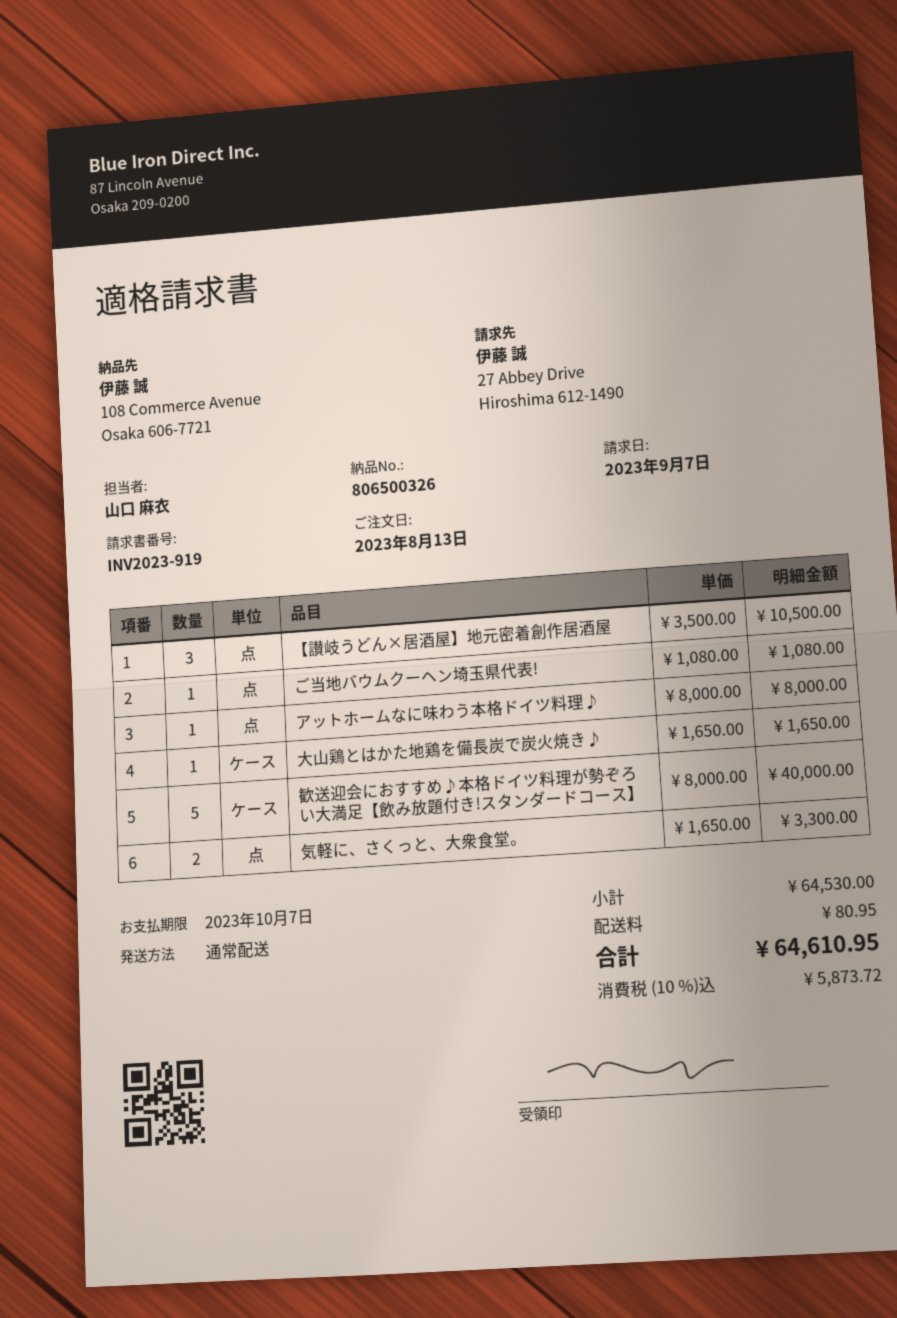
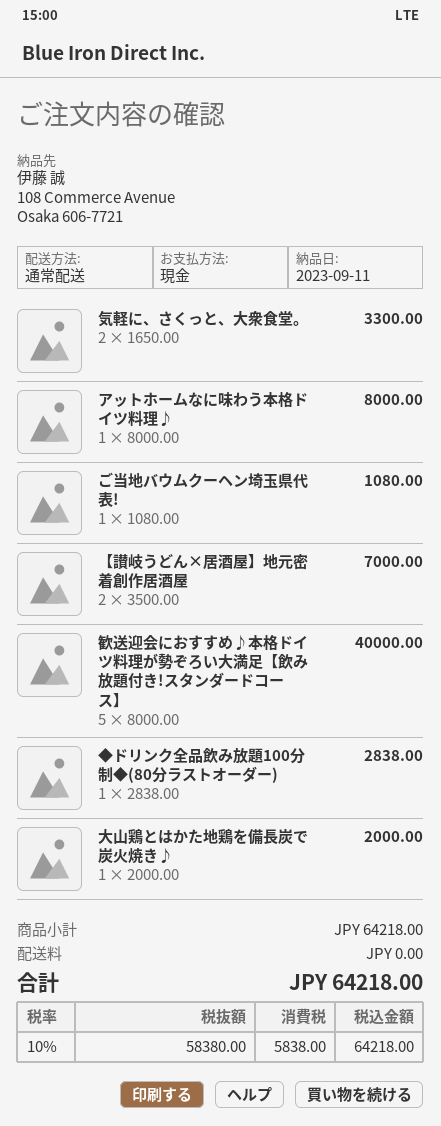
【讃岐うどん×居酒屋】地元密着創作居酒屋: 3 x 3500.00 = 10500.00 -> 2 x 3500.00 = 7000.00
大山鶏とはかた地鶏を備長炭で炭火焼き♪: 1 x 1650.00 = 1650.00 -> 1 x 2000.00 = 2000.00
◆ドリンク全品飲み放題100分制◆(80分ラストオーダー): none -> 1 x 2838.00 = 2838.00
subtotal: 64530.00 -> 64218.00
shipping: 80.95 -> 0.00
tax: 10% = 5873.72 -> 10% = 5838.00
total: 64610.95 -> 64218.00

